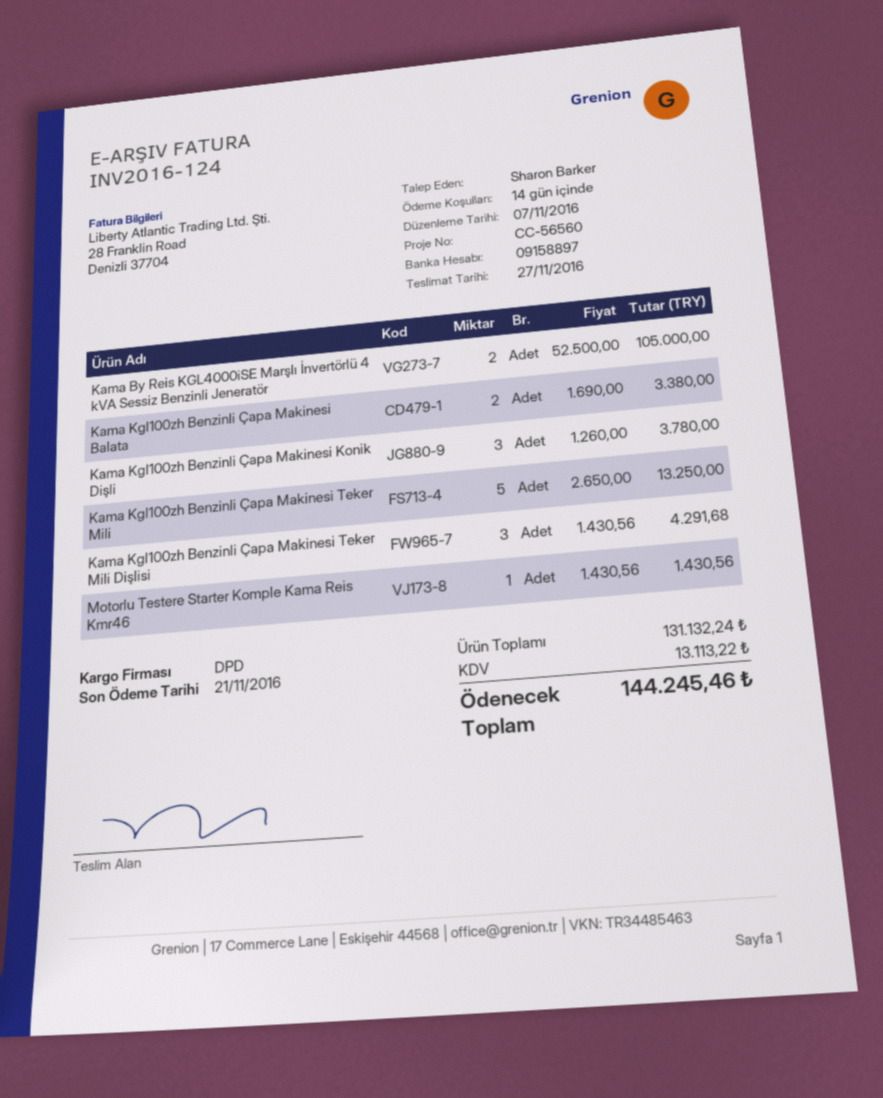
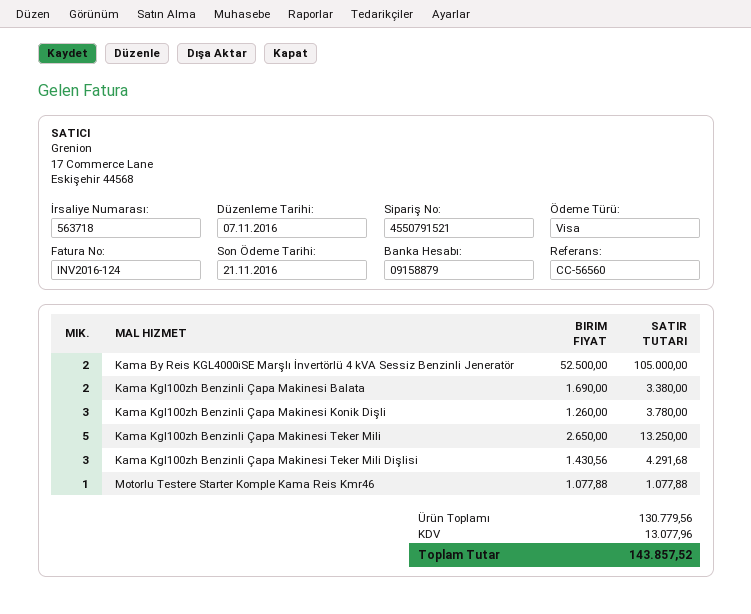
bank account: 09158897 -> 09158879
Motorlu Testere Starter Komple Kama Reis Kmr46: 1 x 1430.56 = 1430.56 -> 1 x 1077.88 = 1077.88
subtotal: 131132.24 -> 130779.56
tax: 13113.22 -> 13077.96
total: 144245.46 -> 143857.52

